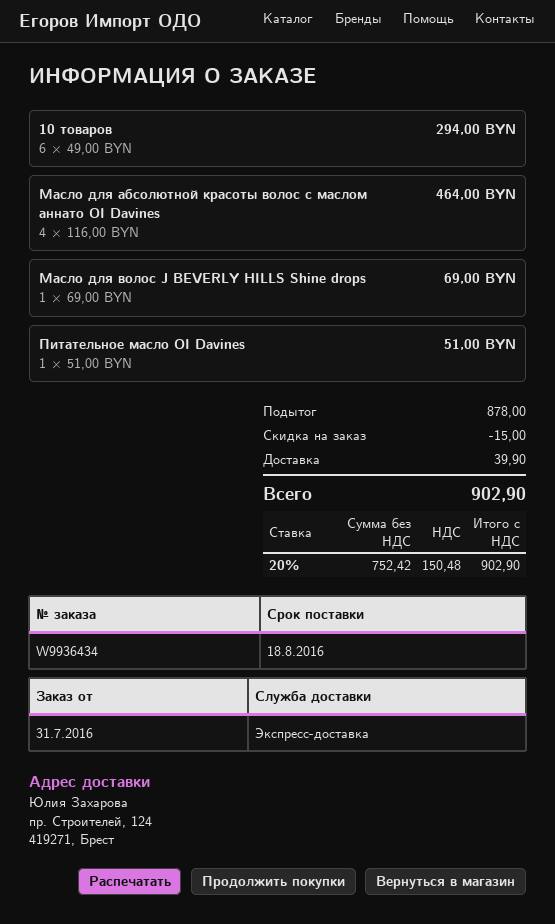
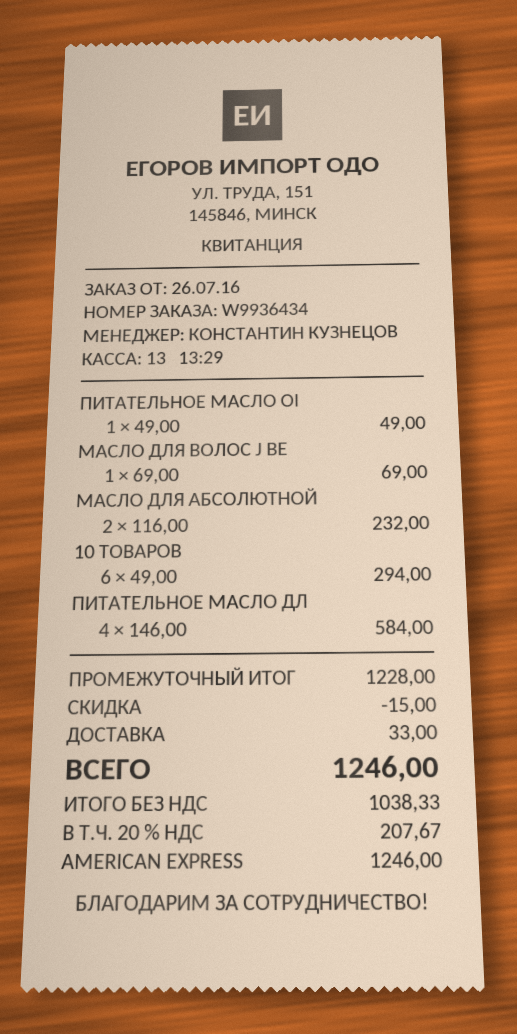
order date: 2016-07-31 -> 2016-07-26
Масло для абсолютной красоты волос с маслом аннато OI Davines: 4 x 116.00 = 464.00 -> 2 x 116.00 = 232.00
Питательное масло OI Davines: 1 x 51.00 = 51.00 -> 1 x 49.00 = 49.00
ПИТАТЕЛЬНОЕ МАСЛО ДЛ: none -> 4 x 146.00 = 584.00
subtotal: 878.00 -> 1228.00
shipping: 39.90 -> 33.00
net: 752.42 -> 1038.33
tax: 20% = 150.48 -> 20% = 207.67
total: 902.90 -> 1246.00

